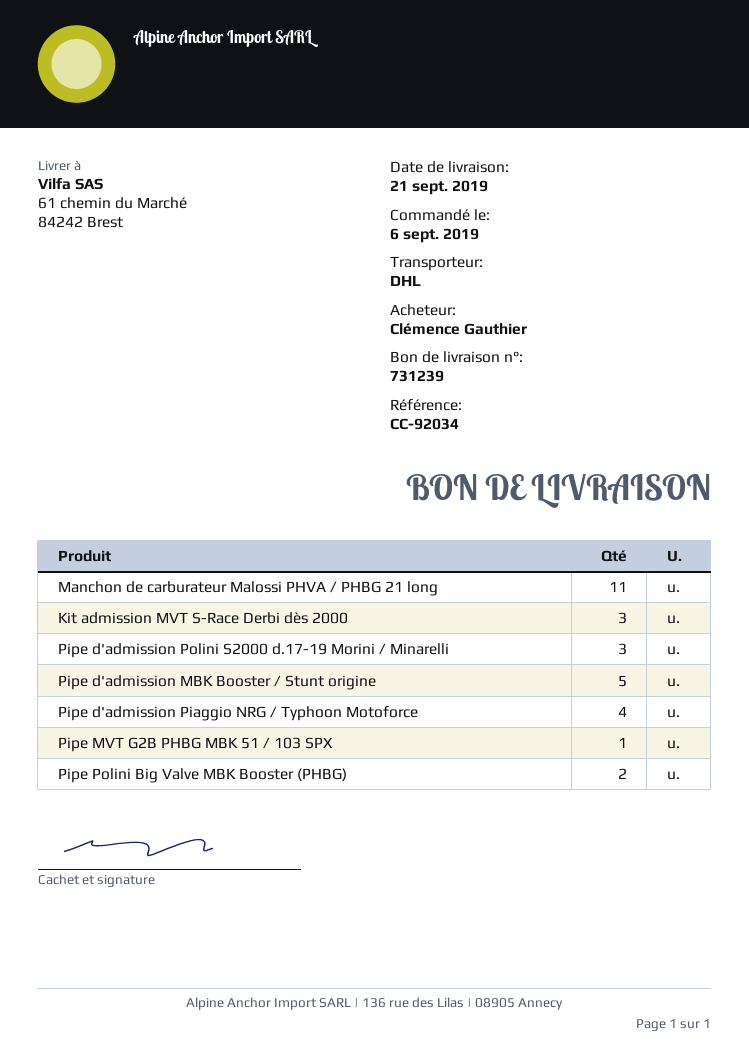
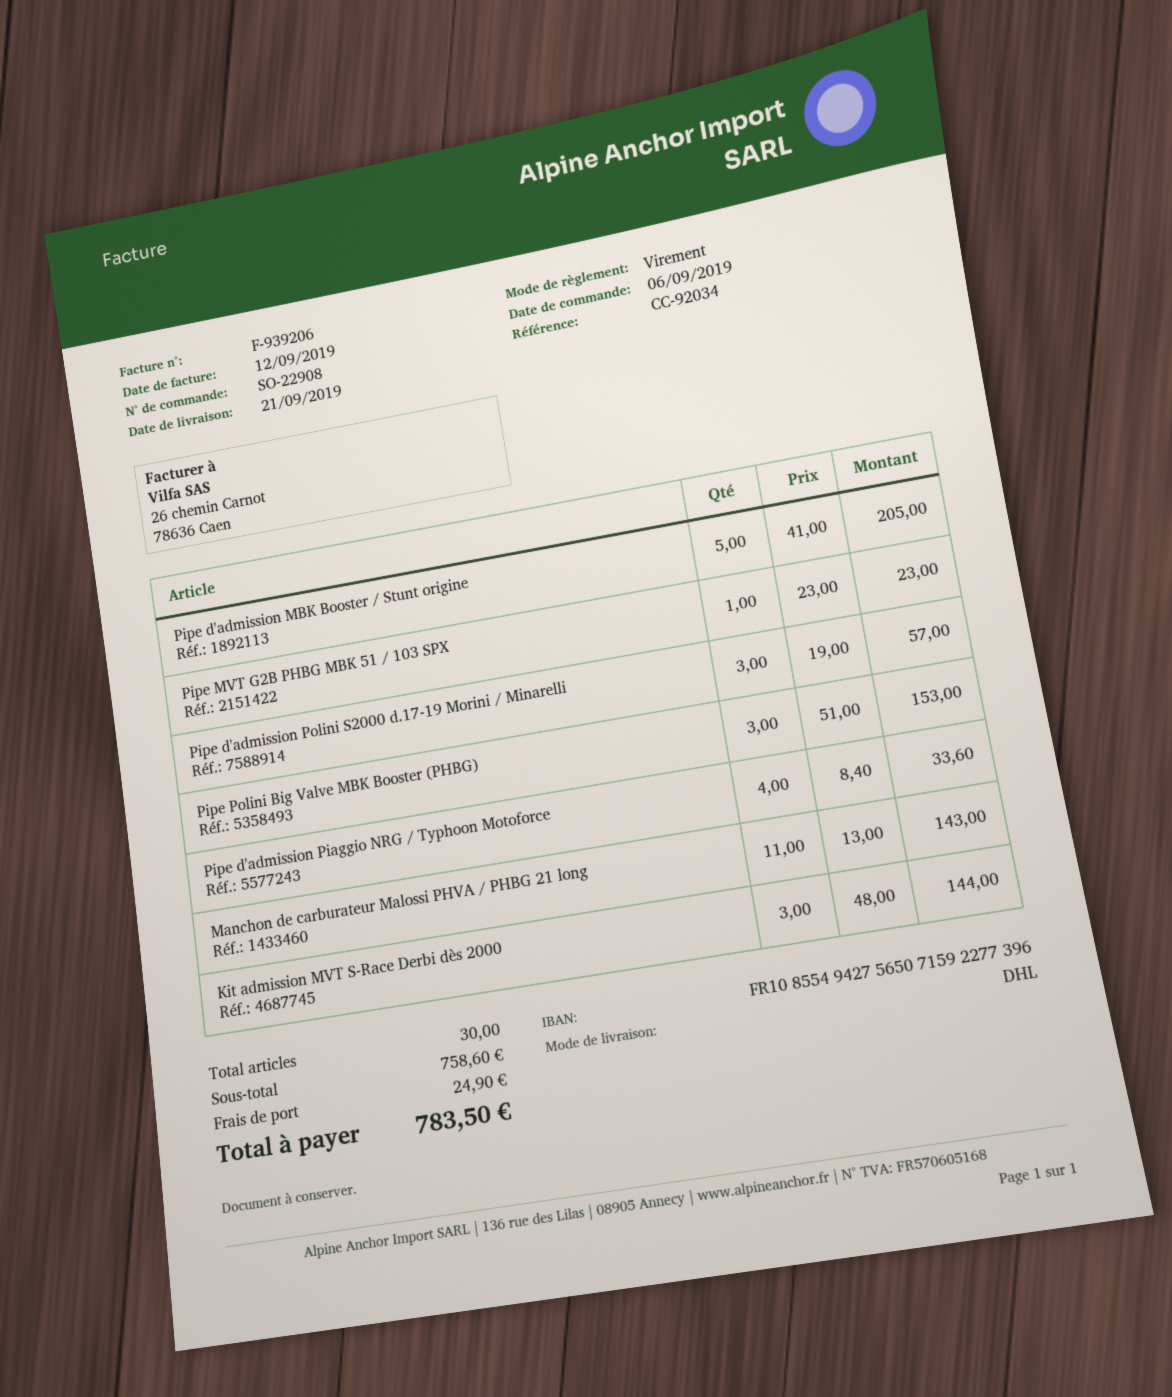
Pipe Polini Big Valve MBK Booster (PHBG): 2 -> 3

